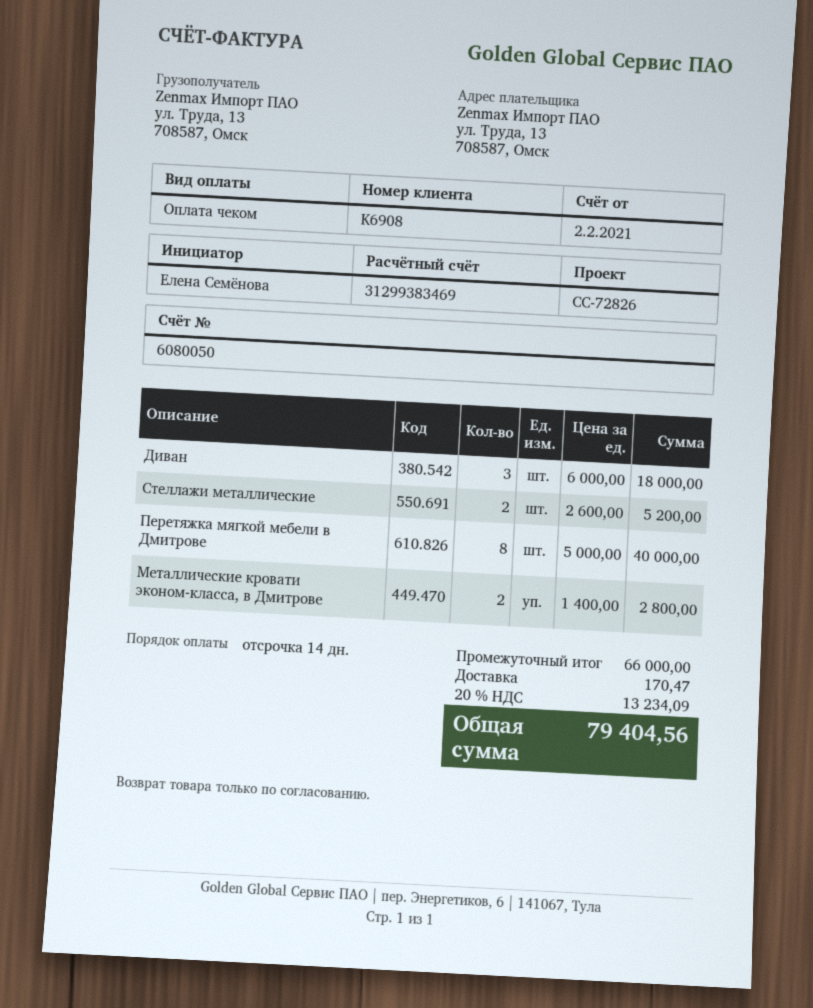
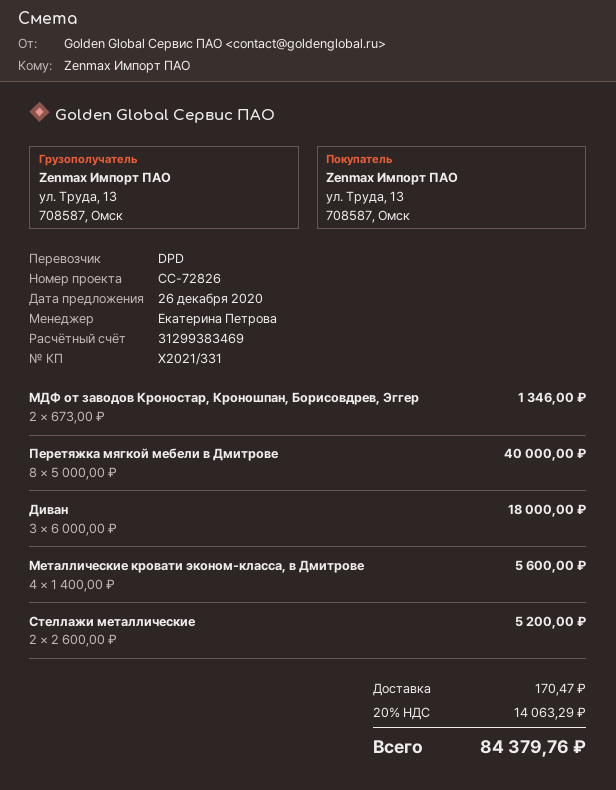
Металлические кровати эконом-класса, в Дмитрове: 2 x 1400.00 = 2800.00 -> 4 x 1400.00 = 5600.00
МДФ от заводов Кроностар, Кроношпан, Борисовдрев, Эггер: none -> 2 x 673.00 = 1346.00
tax: 20% = 13234.09 -> 20% = 14063.29
total: 79404.56 -> 84379.76

